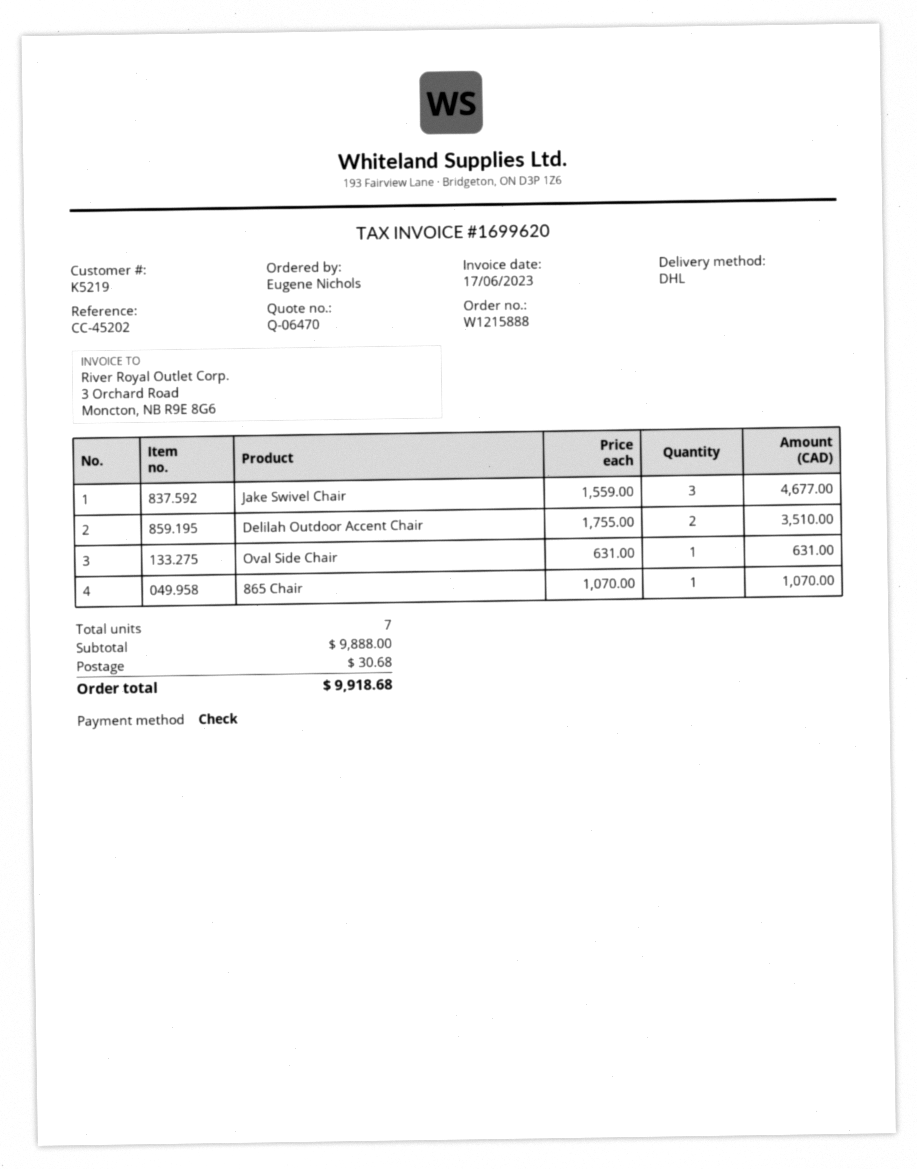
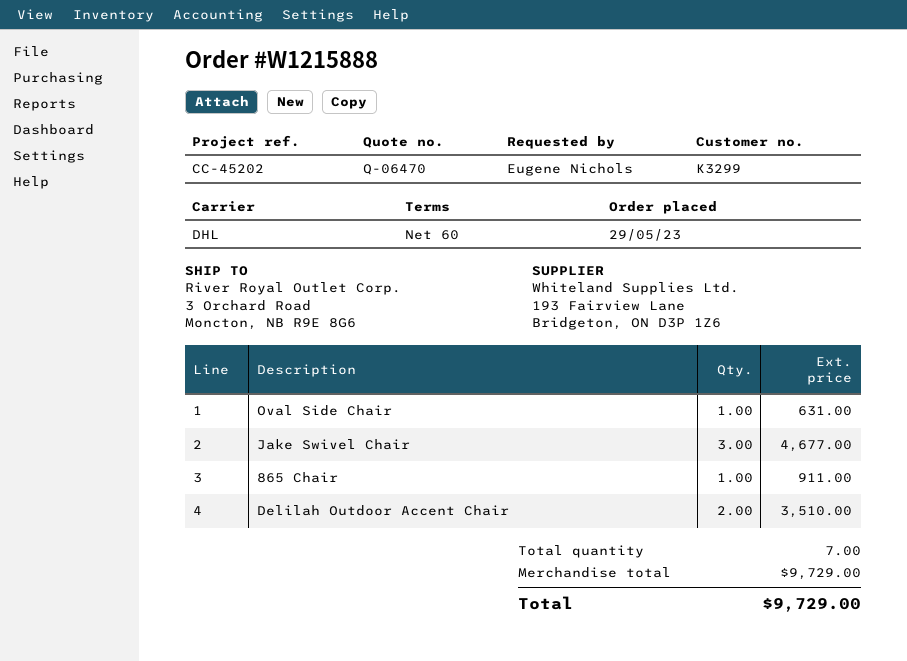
customer number: K5219 -> K3299
865 Chair: 1 for 1070.00 -> 1 for 911.00
subtotal: 9888.00 -> 9729.00
shipping: 30.68 -> none
total: 9918.68 -> 9729.00

